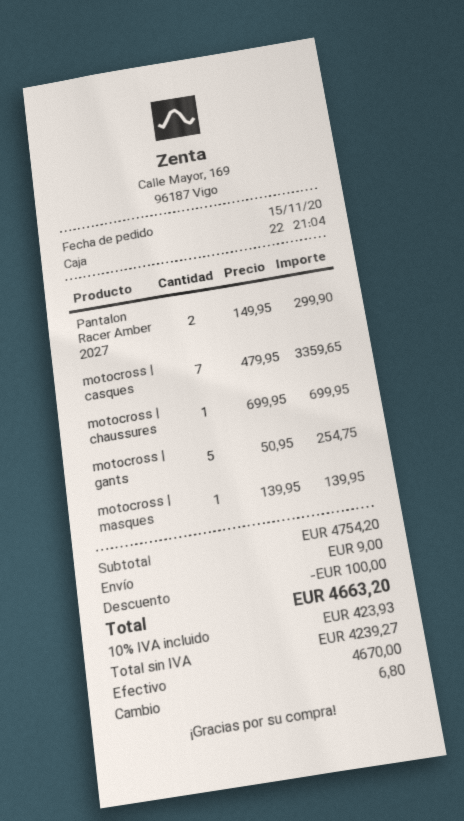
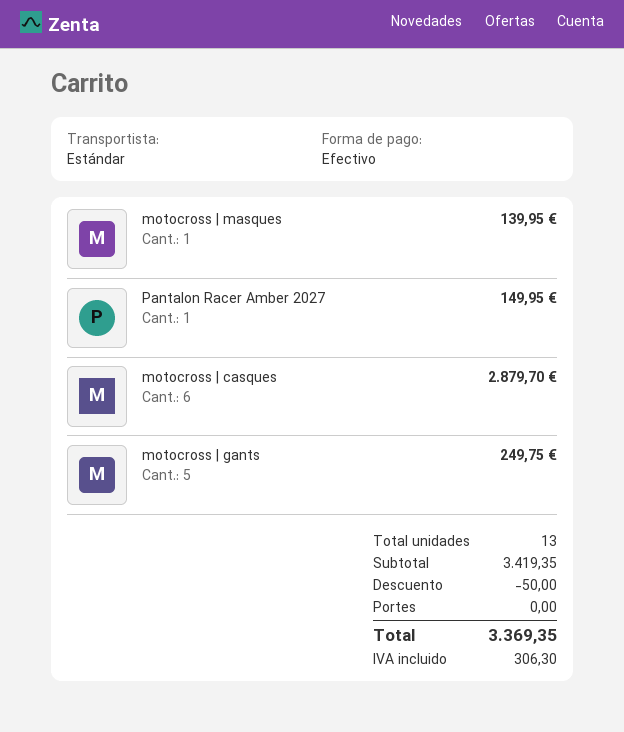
Pantalon Racer Amber 2027: 2 for 299.90 -> 1 for 149.95
motocross | casques: 7 for 3359.65 -> 6 for 2879.70
motocross | chaussures: 1 for 699.95 -> none
motocross | gants: 5 for 254.75 -> 5 for 249.75
subtotal: 4754.20 -> 3419.35
discount: 100.00 -> 50.00
shipping: 9.00 -> 0.00
tax: 423.93 -> 306.30
total: 4663.20 -> 3369.35

